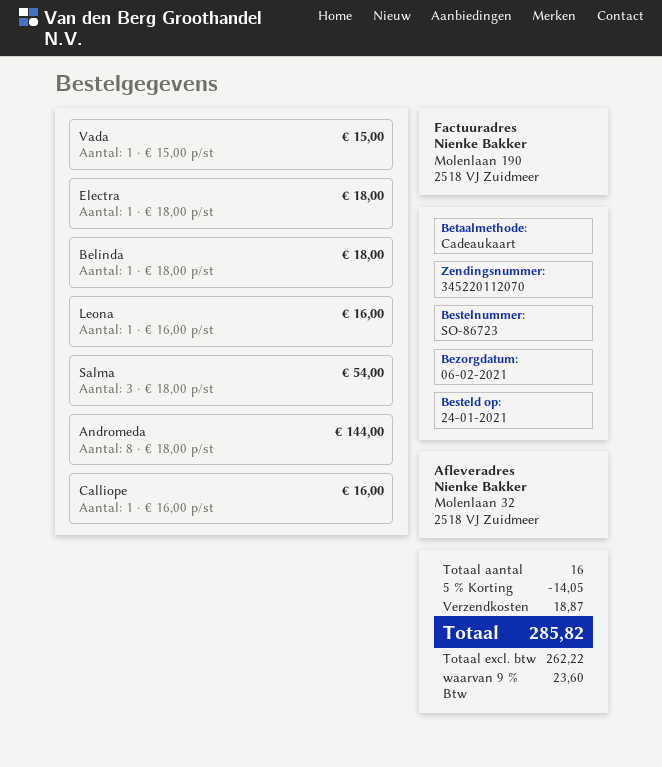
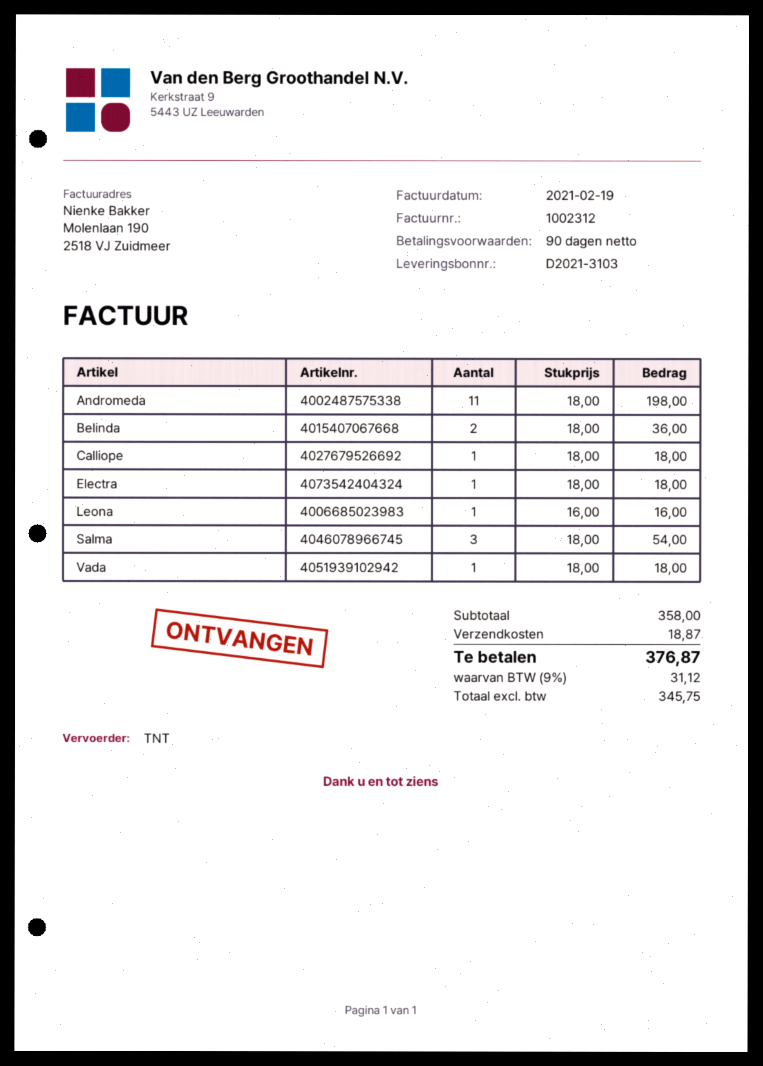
Vada: 1 x 15.00 = 15.00 -> 1 x 18.00 = 18.00
Belinda: 1 x 18.00 = 18.00 -> 2 x 18.00 = 36.00
Andromeda: 8 x 18.00 = 144.00 -> 11 x 18.00 = 198.00
Calliope: 1 x 16.00 = 16.00 -> 1 x 18.00 = 18.00
discount: 5% = 14.05 -> none
net: 262.22 -> 345.75
tax: 9% = 23.60 -> 9% = 31.12
total: 285.82 -> 376.87

